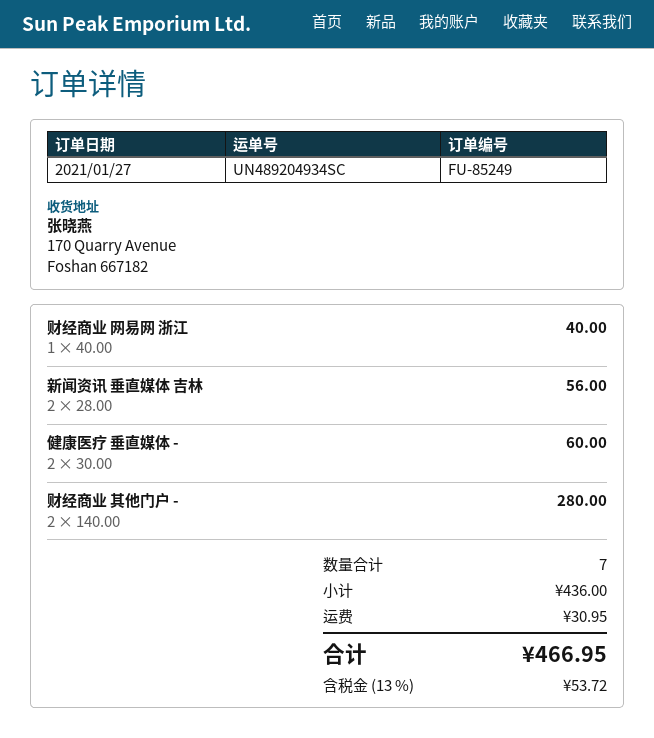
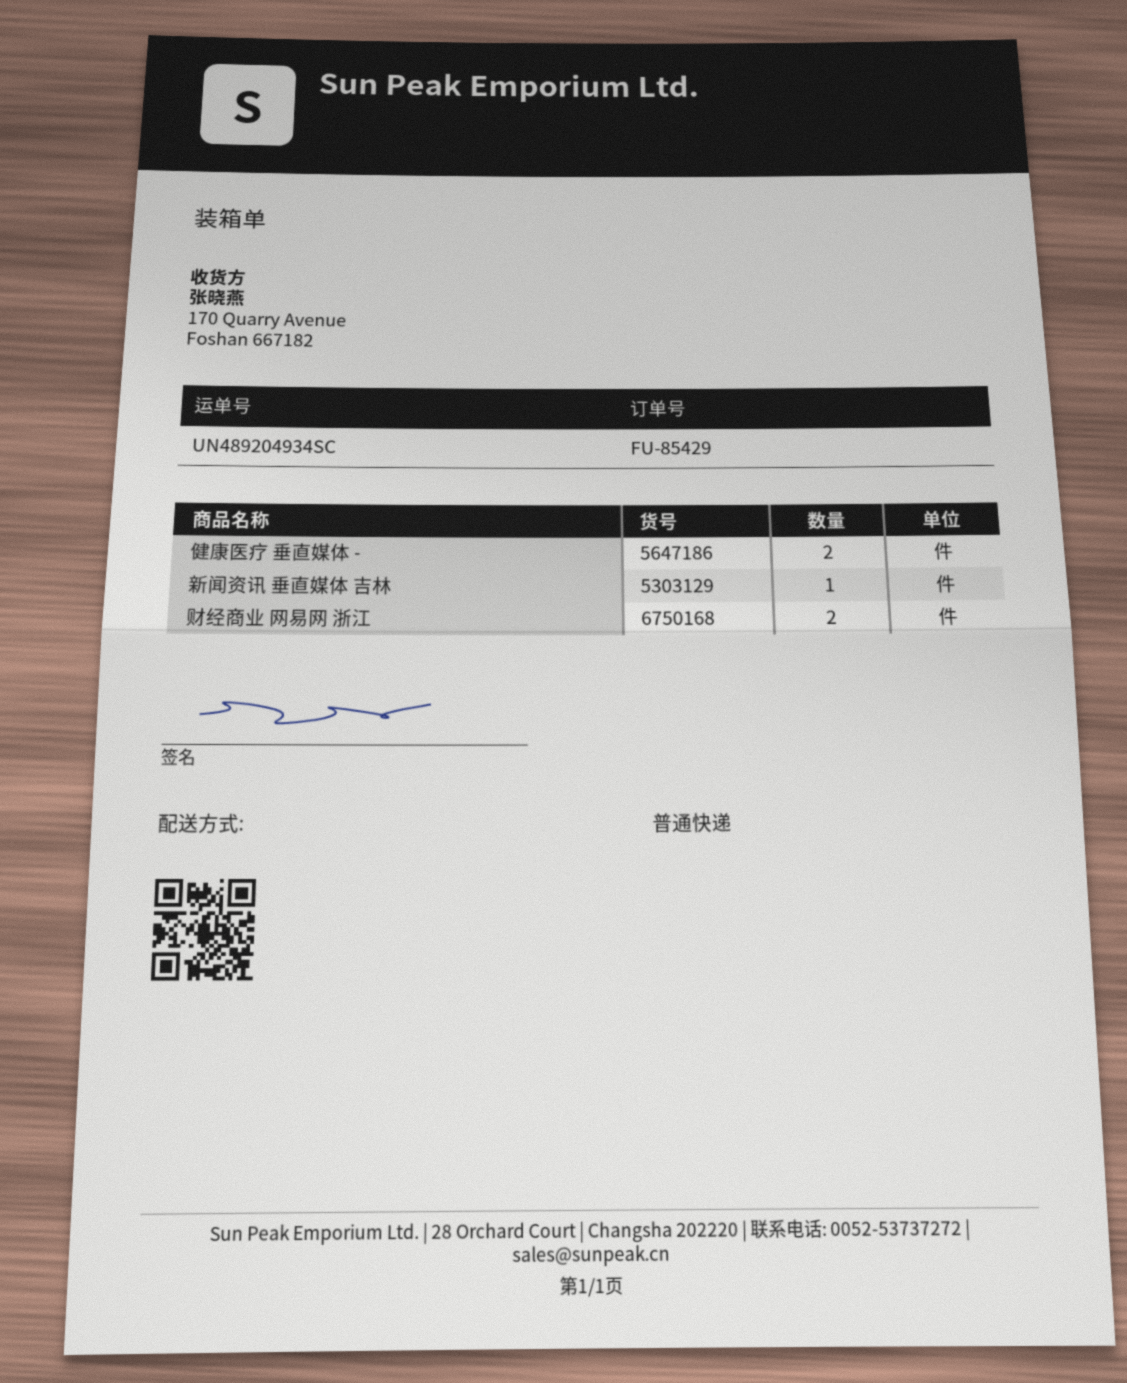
order number: FU-85249 -> FU-85429
财经商业 网易网 浙江: 1 -> 2
新闻资讯 垂直媒体 吉林: 2 -> 1
财经商业 其他门户 -: 2 -> none

